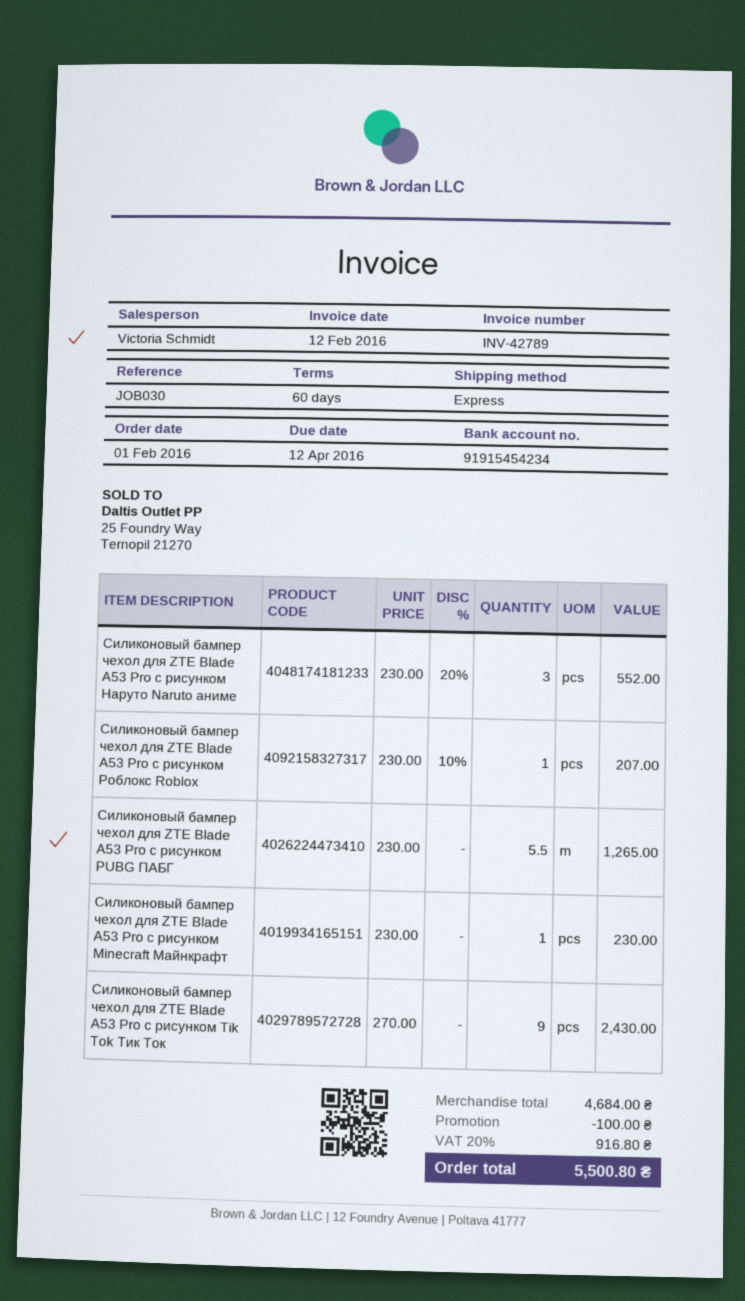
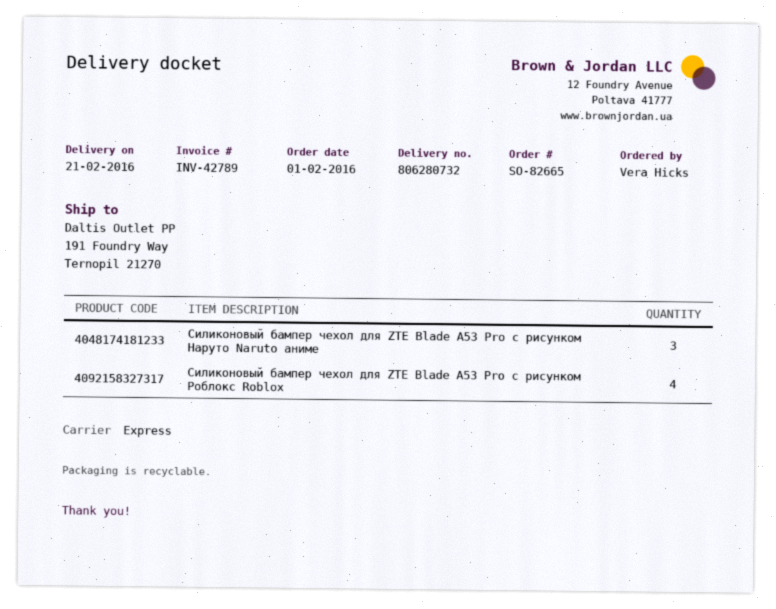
Силиконовый бампер чехол для ZTE Blade A53 Pro с рисунком Роблокс Roblox: 1 -> 4
Силиконовый бампер чехол для ZTE Blade A53 Pro с рисунком PUBG ПАБГ: 5.5 -> none
Силиконовый бампер чехол для ZTE Blade A53 Pro с рисунком Minecraft Майнкрафт: 1 -> none
Силиконовый бампер чехол для ZTE Blade A53 Pro с рисунком Tik Tok Тик Ток: 9 -> none

